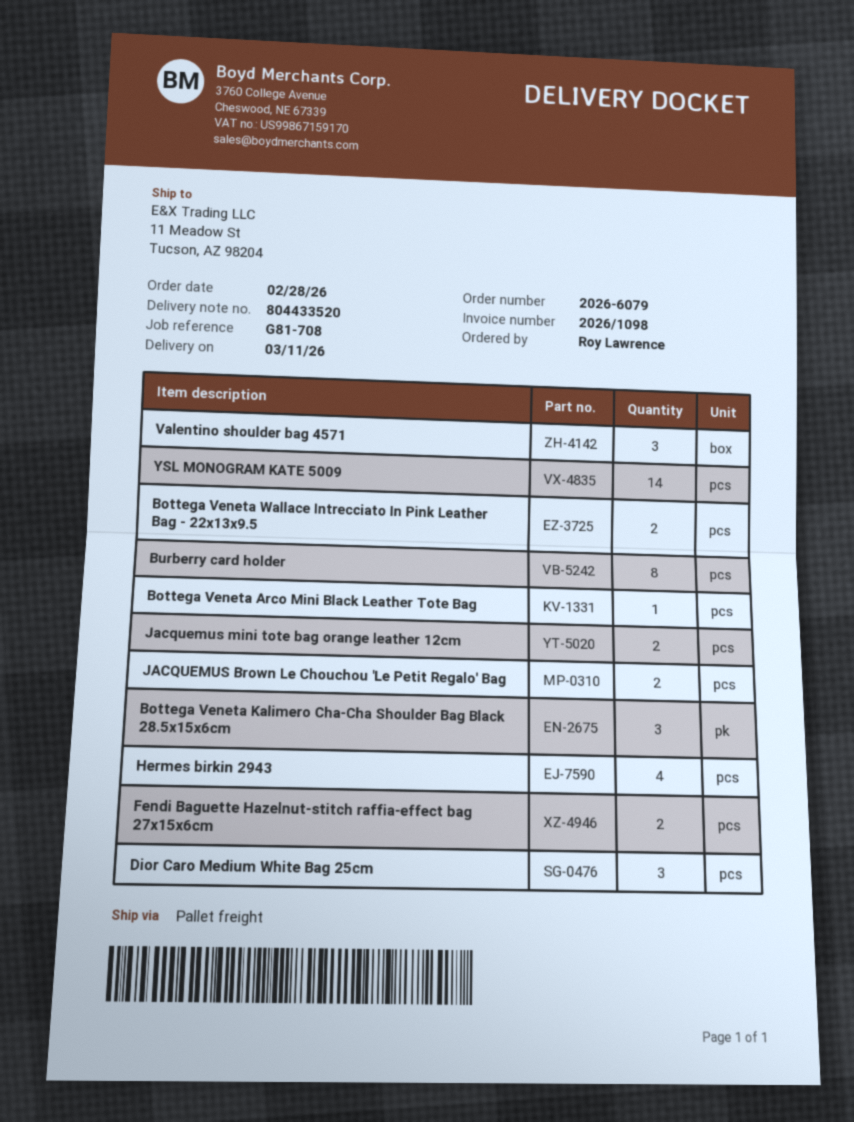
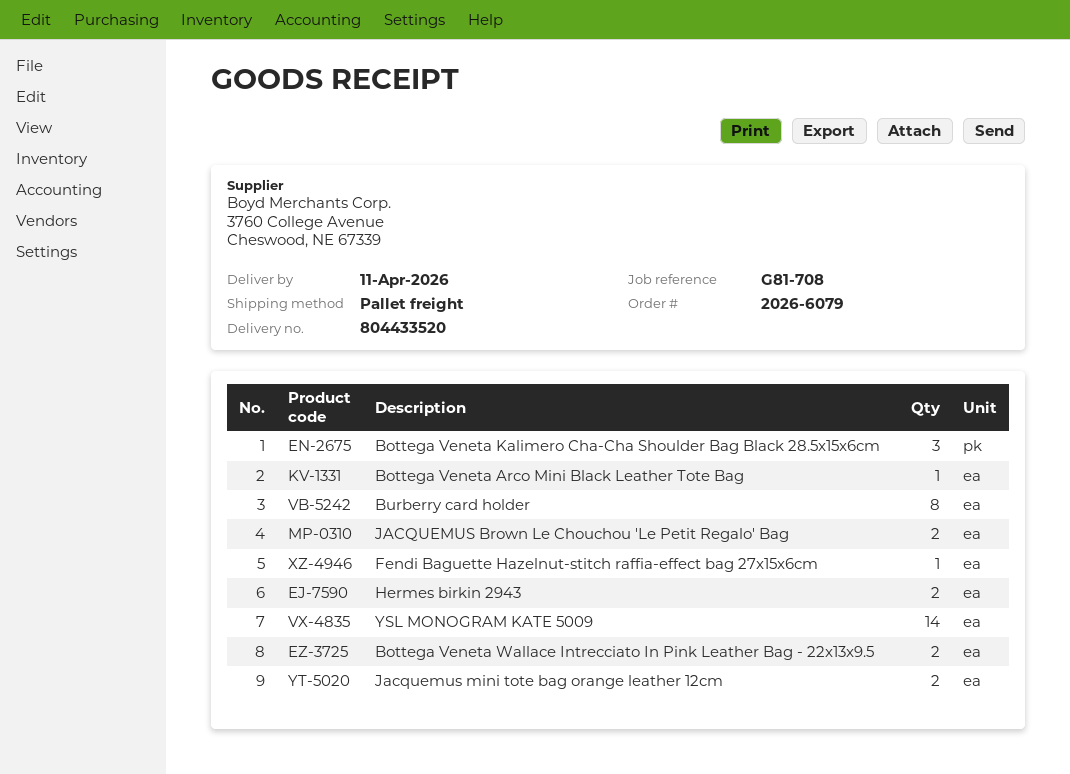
delivery date: 2026-03-11 -> 2026-04-11
Valentino shoulder bag 4571: 3 -> none
Hermes birkin 2943: 4 -> 2
Fendi Baguette Hazelnut-stitch raffia-effect bag 27x15x6cm: 2 -> 1
Dior Caro Medium White Bag 25cm: 3 -> none

